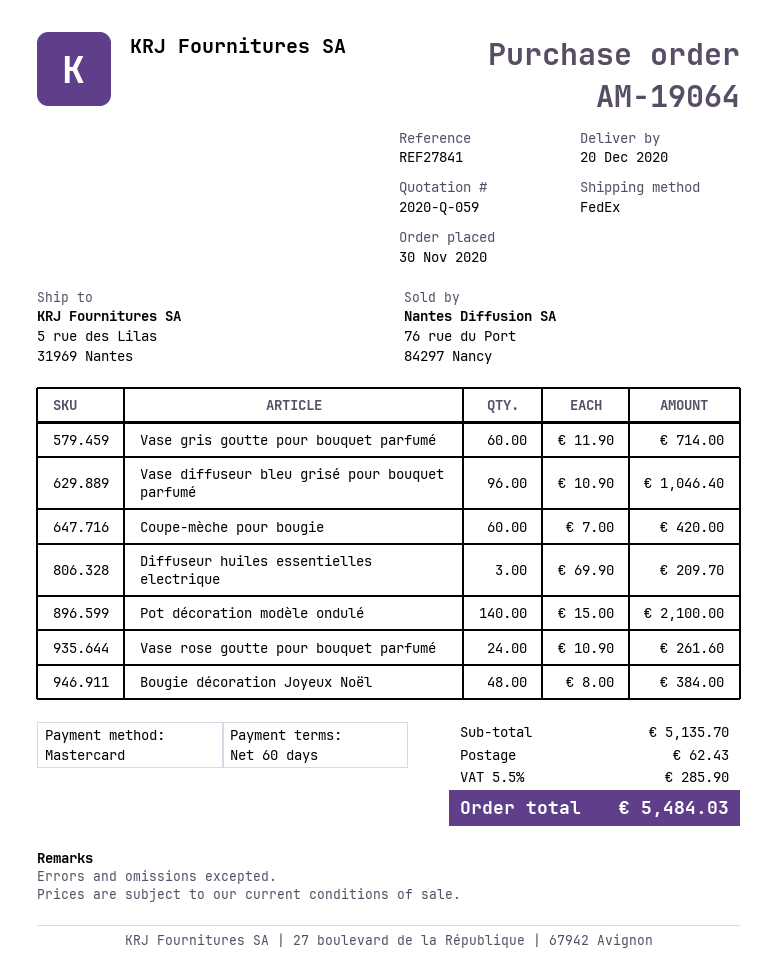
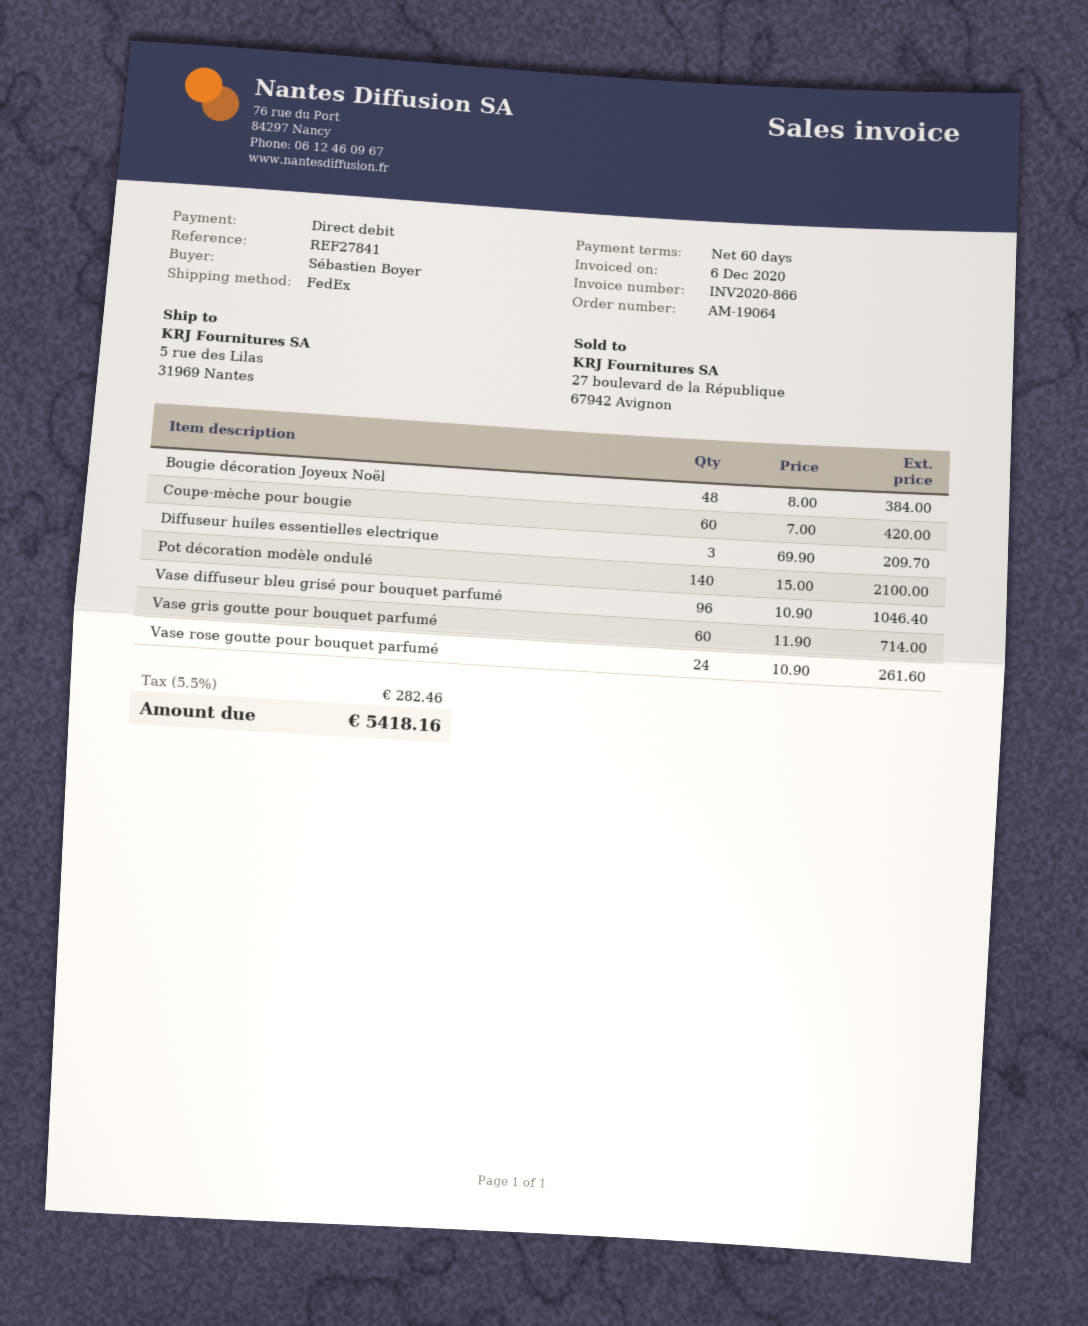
payment method: Mastercard -> direct debit
shipping: 62.43 -> none
tax: 5.5% = 285.90 -> 5.5% = 282.46
total: 5484.03 -> 5418.16

